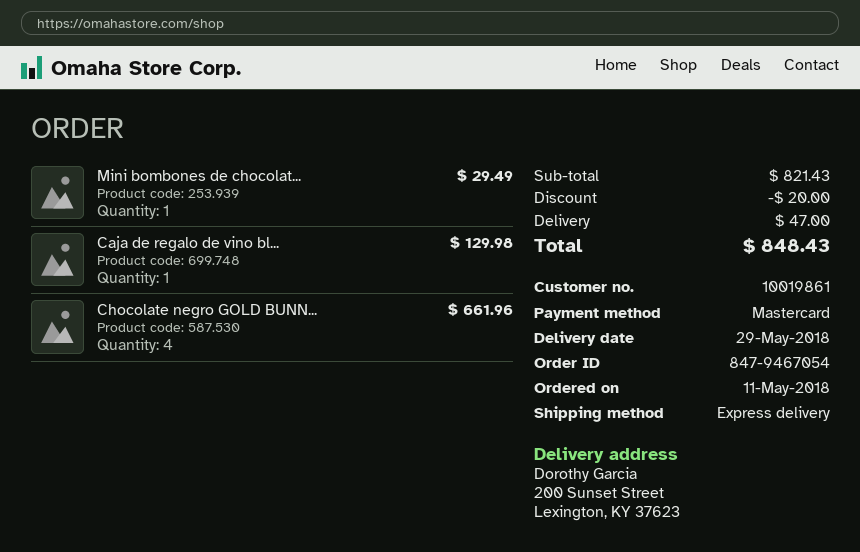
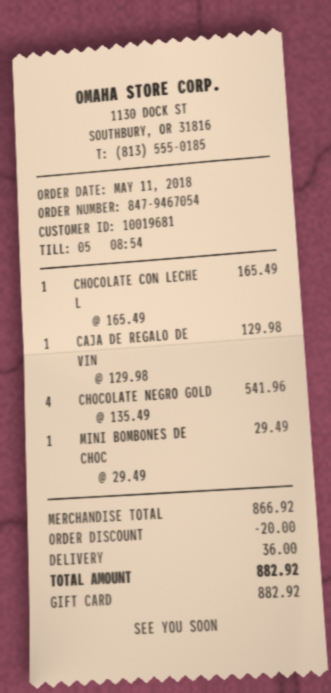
customer number: 10019861 -> 10019681
payment method: Mastercard -> gift card
Chocolate negro GOLD BUNN...: 4 for 661.96 -> 4 for 541.96
CHOCOLATE CON LECHE L: none -> 1 for 165.49
subtotal: 821.43 -> 866.92
shipping: 47.00 -> 36.00
total: 848.43 -> 882.92

